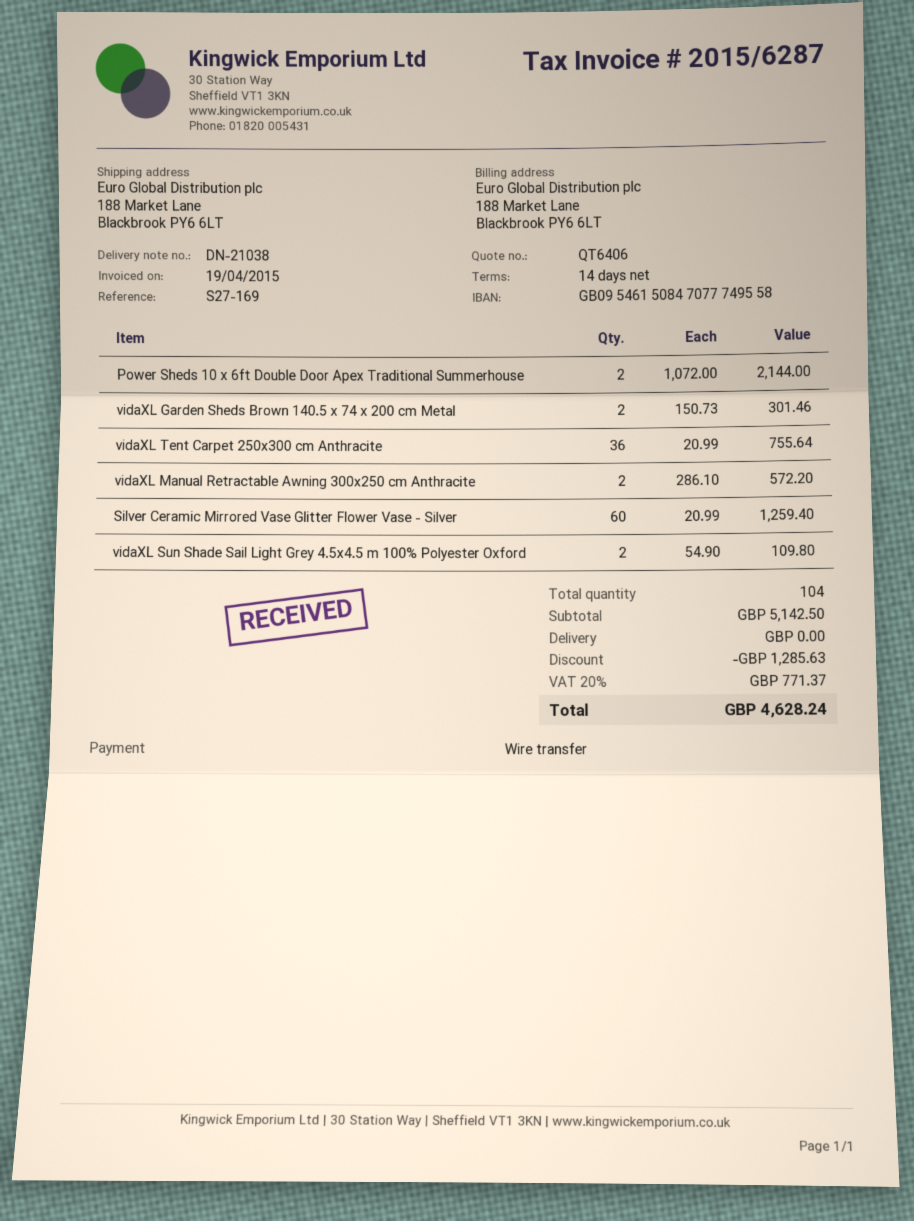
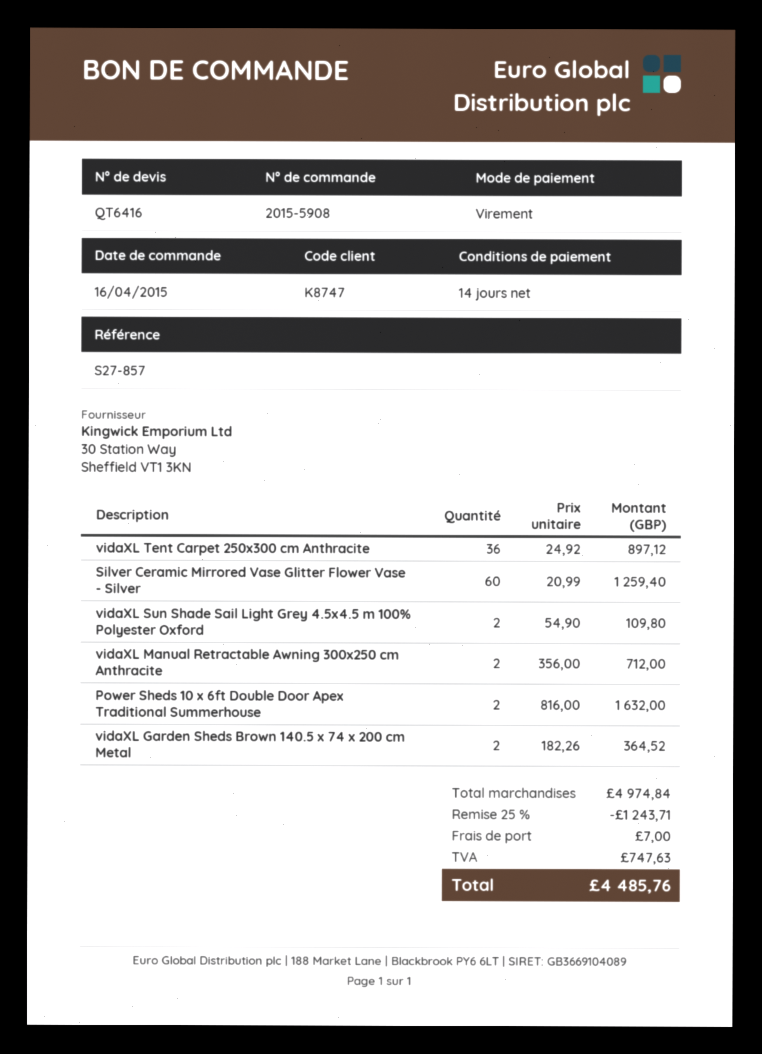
quote number: QT6406 -> QT6416
reference: S27-169 -> S27-857
Power Sheds 10 x 6ft Double Door Apex Traditional Summerhouse: 2 x 1072.00 = 2144.00 -> 2 x 816.00 = 1632.00
vidaXL Garden Sheds Brown 140.5 x 74 x 200 cm Metal: 2 x 150.73 = 301.46 -> 2 x 182.26 = 364.52
vidaXL Tent Carpet 250x300 cm Anthracite: 36 x 20.99 = 755.64 -> 36 x 24.92 = 897.12
vidaXL Manual Retractable Awning 300x250 cm Anthracite: 2 x 286.10 = 572.20 -> 2 x 356.00 = 712.00
subtotal: 5142.50 -> 4974.84
discount: 1285.63 -> 1243.71
shipping: 0.00 -> 7.00
tax: 771.37 -> 747.63
total: 4628.24 -> 4485.76

